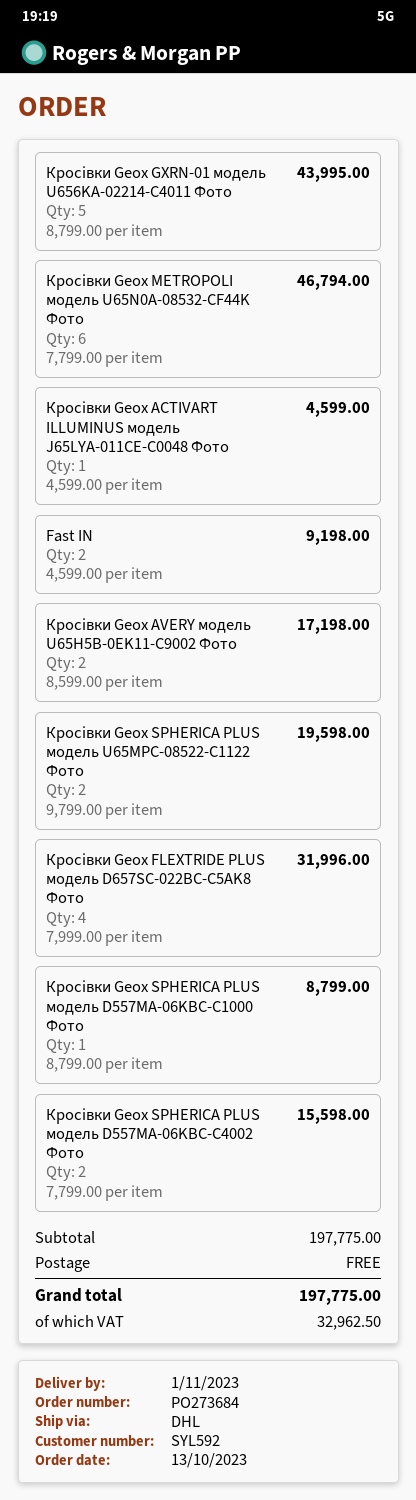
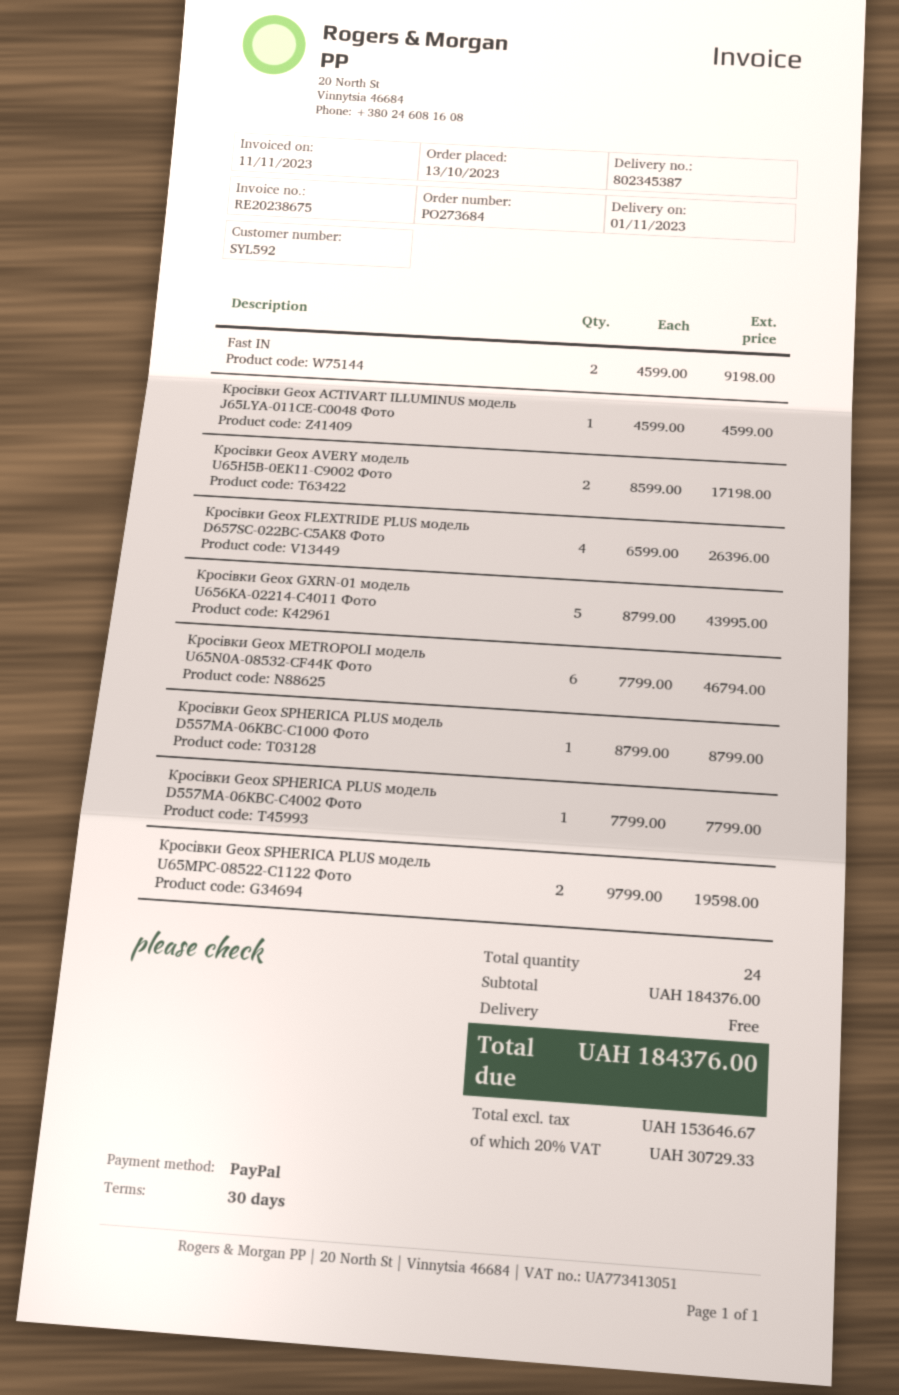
Кросівки Geox FLEXTRIDE PLUS модель D657SC-022BC-C5AK8 Фото: 4 x 7999.00 = 31996.00 -> 4 x 6599.00 = 26396.00
Кросівки Geox SPHERICA PLUS модель D557MA-06KBC-C4002 Фото: 2 x 7799.00 = 15598.00 -> 1 x 7799.00 = 7799.00
subtotal: 197775.00 -> 184376.00
tax: 32962.50 -> 30729.33
total: 197775.00 -> 184376.00

